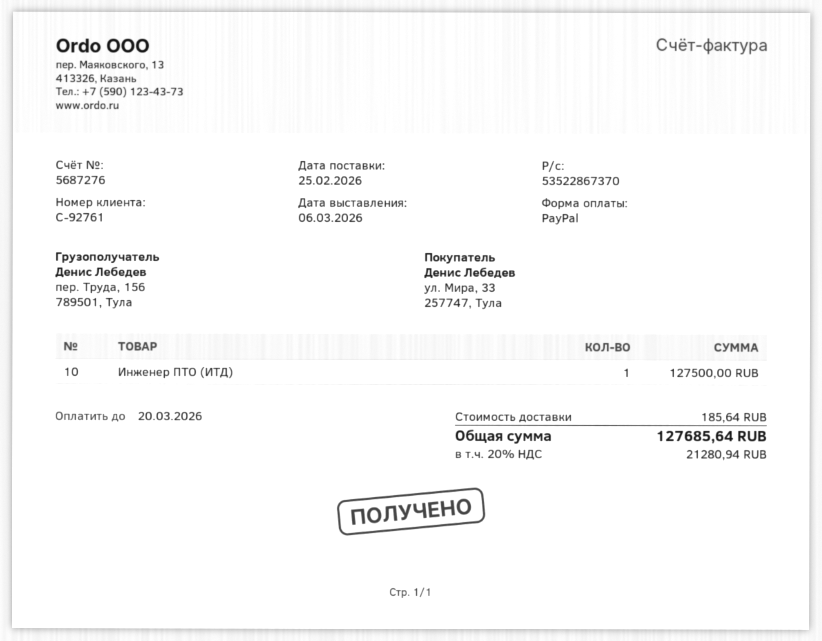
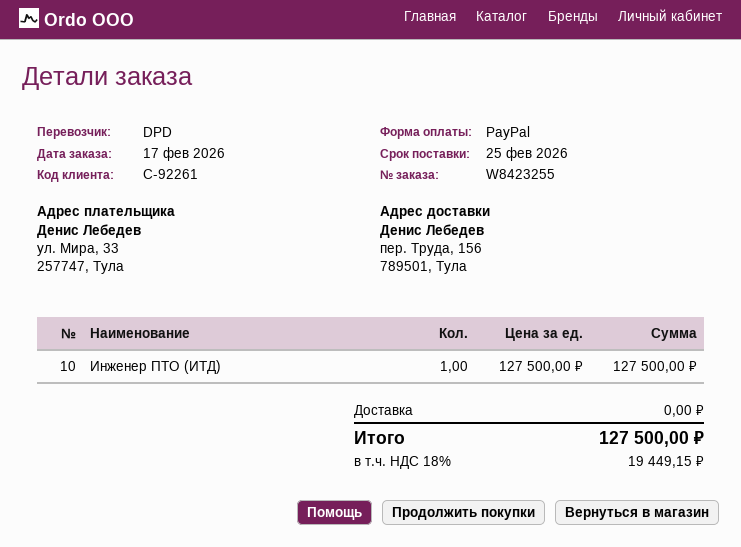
customer number: C-92761 -> C-92261
shipping: 185.64 -> 0.00
tax: 20% = 21280.94 -> 18% = 19449.15
total: 127685.64 -> 127500.00

